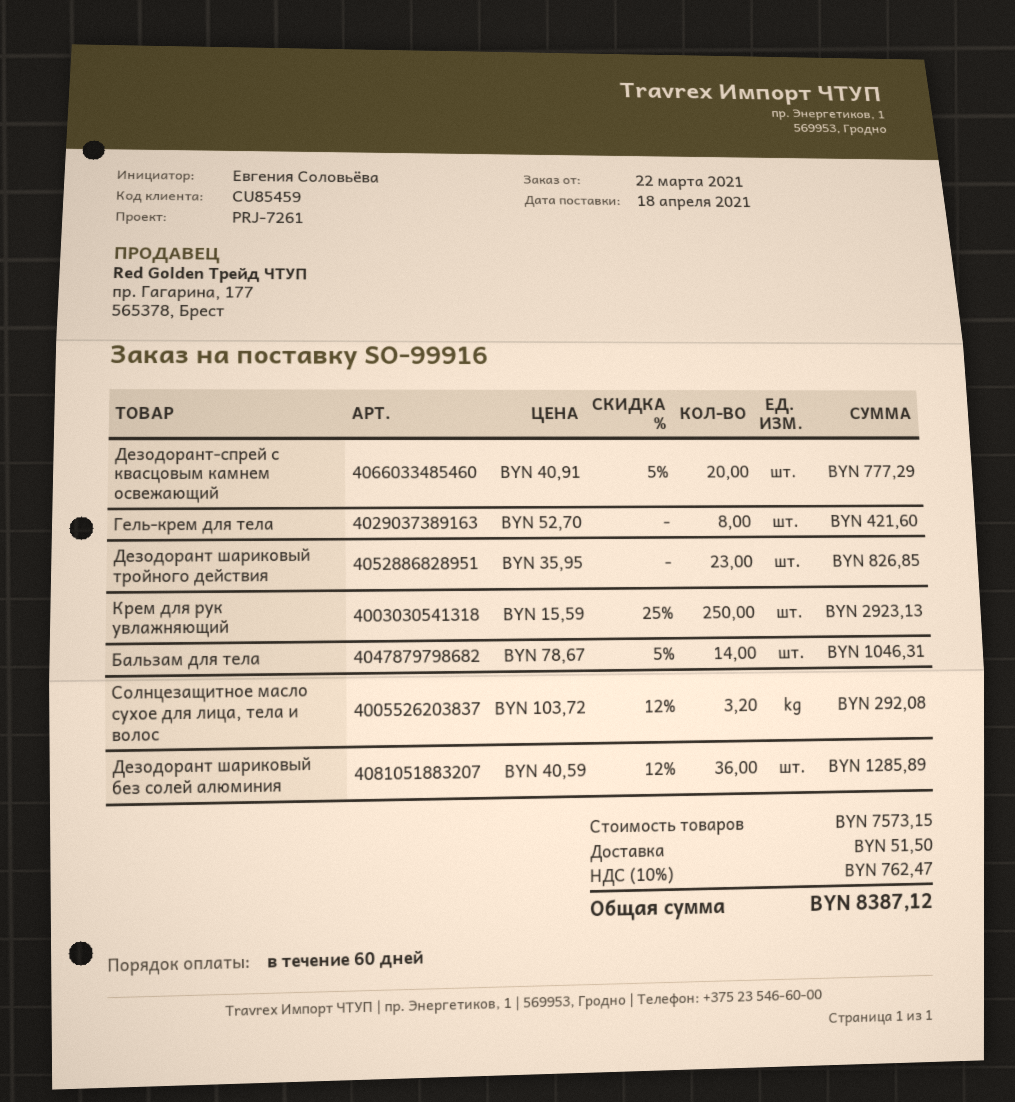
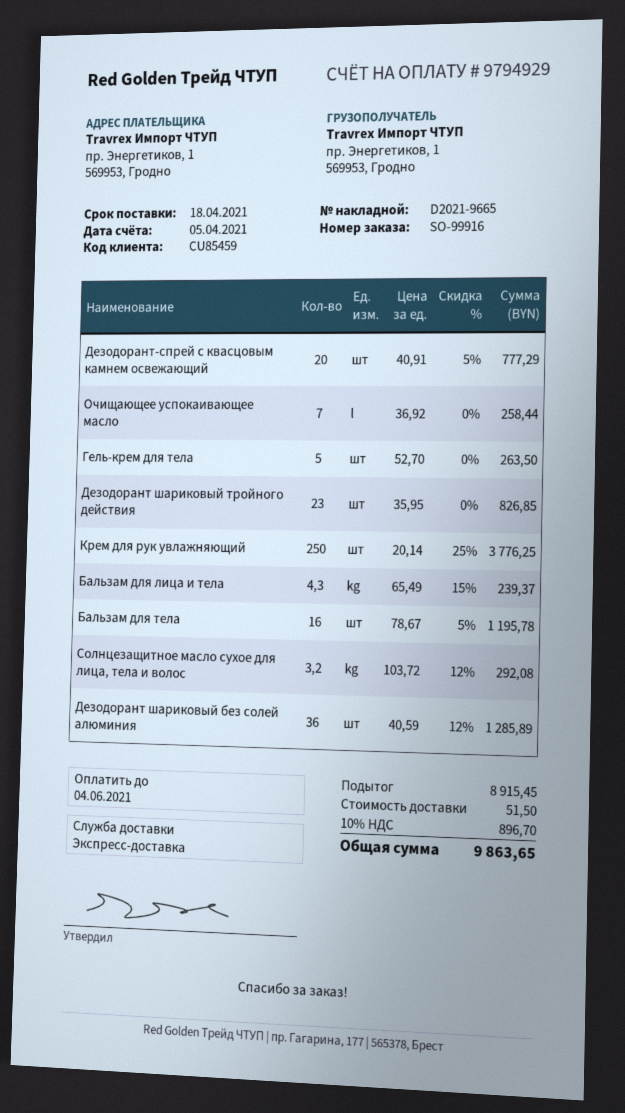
Гель-крем для тела: 8 x 52.70 = 421.60 -> 5 x 52.70 = 263.50
Крем для рук увлажняющий: 250 x 15.59 - 25% = 2923.13 -> 250 x 20.14 - 25% = 3776.25
Бальзам для тела: 14 x 78.67 - 5% = 1046.31 -> 16 x 78.67 - 5% = 1195.78
Очищающее успокаивающее масло: none -> 7 x 36.92 = 258.44
Бальзам для лица и тела: none -> 4.3 x 65.49 - 15% = 239.37
subtotal: 7573.15 -> 8915.45
tax: 10% = 762.47 -> 10% = 896.70
total: 8387.12 -> 9863.65

